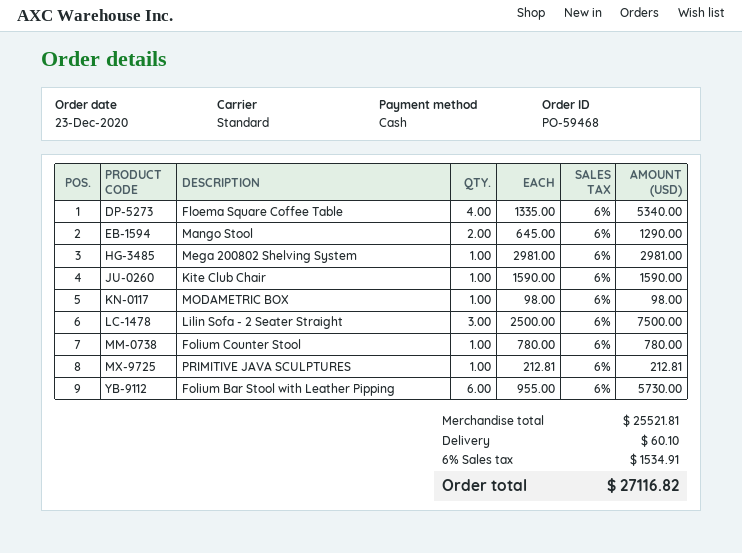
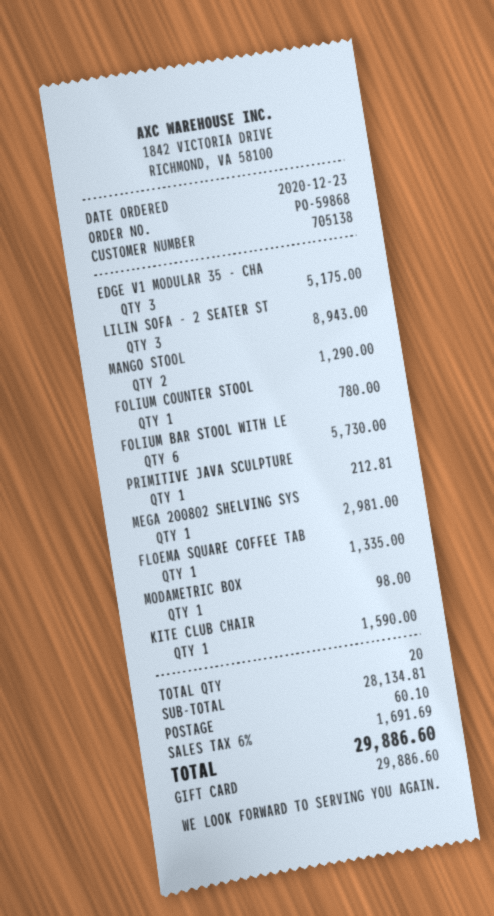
order number: PO-59468 -> PO-59868
payment method: cash -> gift card
Floema Square Coffee Table: 4 for 5340.00 -> 1 for 1335.00
Lilin Sofa - 2 Seater Straight: 3 for 7500.00 -> 3 for 8943.00
EDGE V1 MODULAR 35 - CHA: none -> 3 for 5175.00
subtotal: 25521.81 -> 28134.81
tax: 6% = 1534.91 -> 6% = 1691.69
total: 27116.82 -> 29886.60

